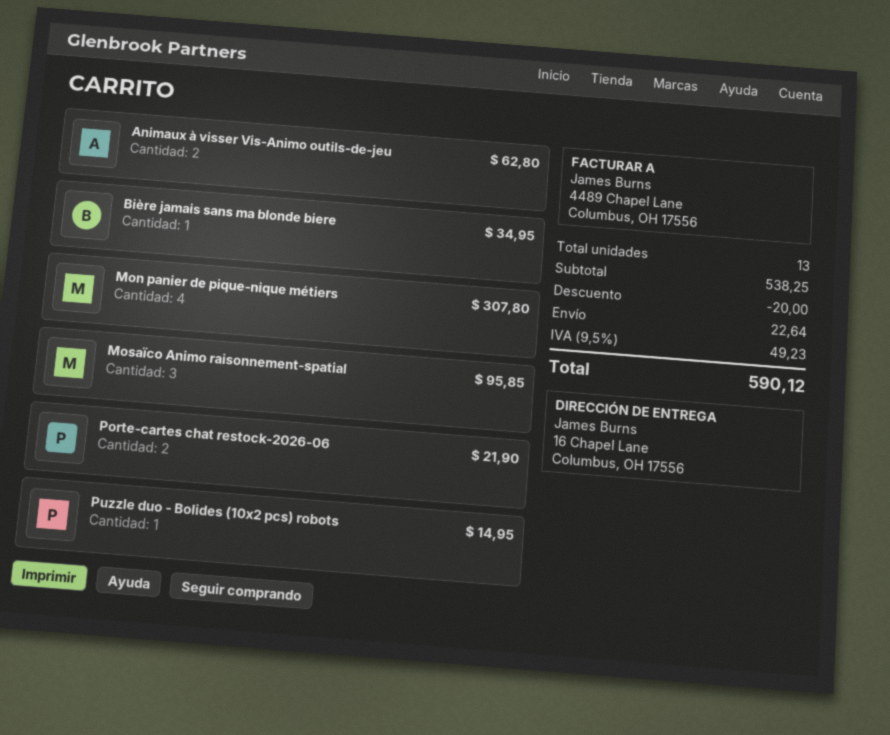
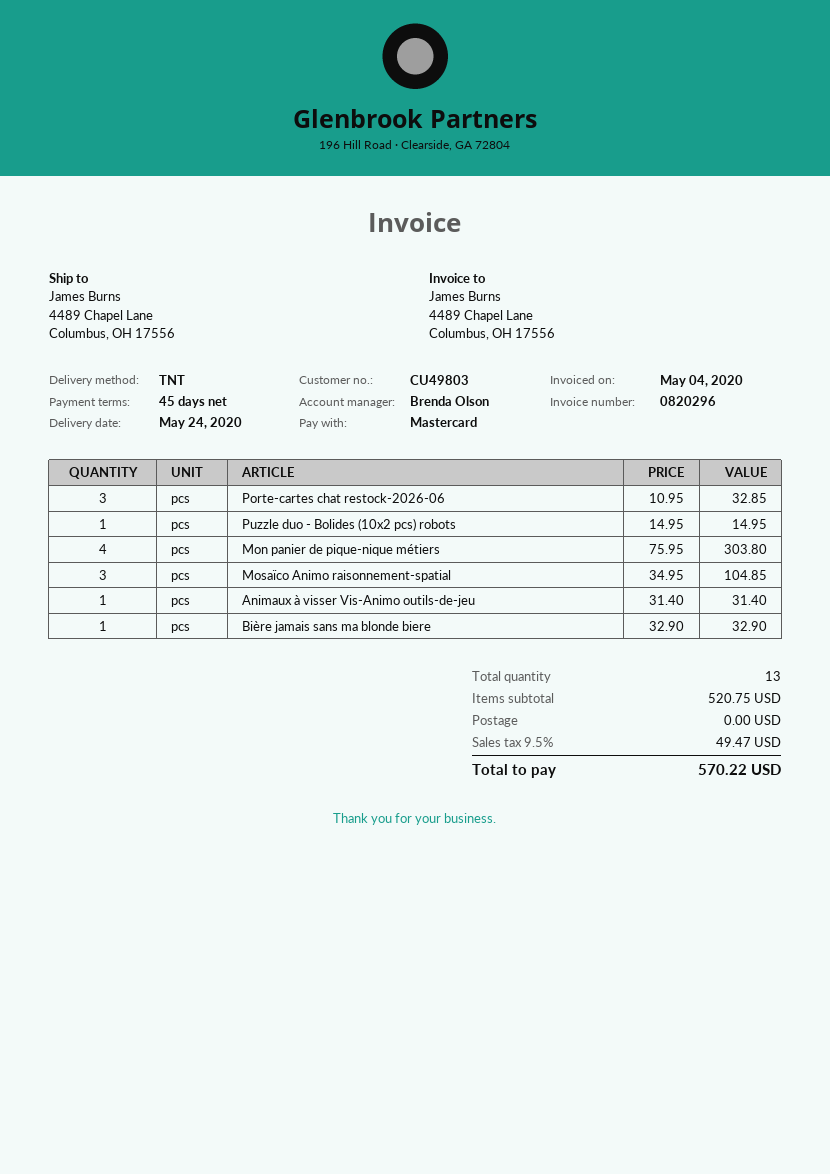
ship to: 16 Chapel Lane, Columbus, OH 17556 -> 4489 Chapel Lane, Columbus, OH 17556
Animaux à visser Vis-Animo outils-de-jeu: 2 for 62.80 -> 1 for 31.40
Bière jamais sans ma blonde biere: 1 for 34.95 -> 1 for 32.90
Mon panier de pique-nique métiers: 4 for 307.80 -> 4 for 303.80
Mosaïco Animo raisonnement-spatial: 3 for 95.85 -> 3 for 104.85
Porte-cartes chat restock-2026-06: 2 for 21.90 -> 3 for 32.85
subtotal: 538.25 -> 520.75
discount: 20.00 -> none
shipping: 22.64 -> 0.00
tax: 9.5% = 49.23 -> 9.5% = 49.47
total: 590.12 -> 570.22

